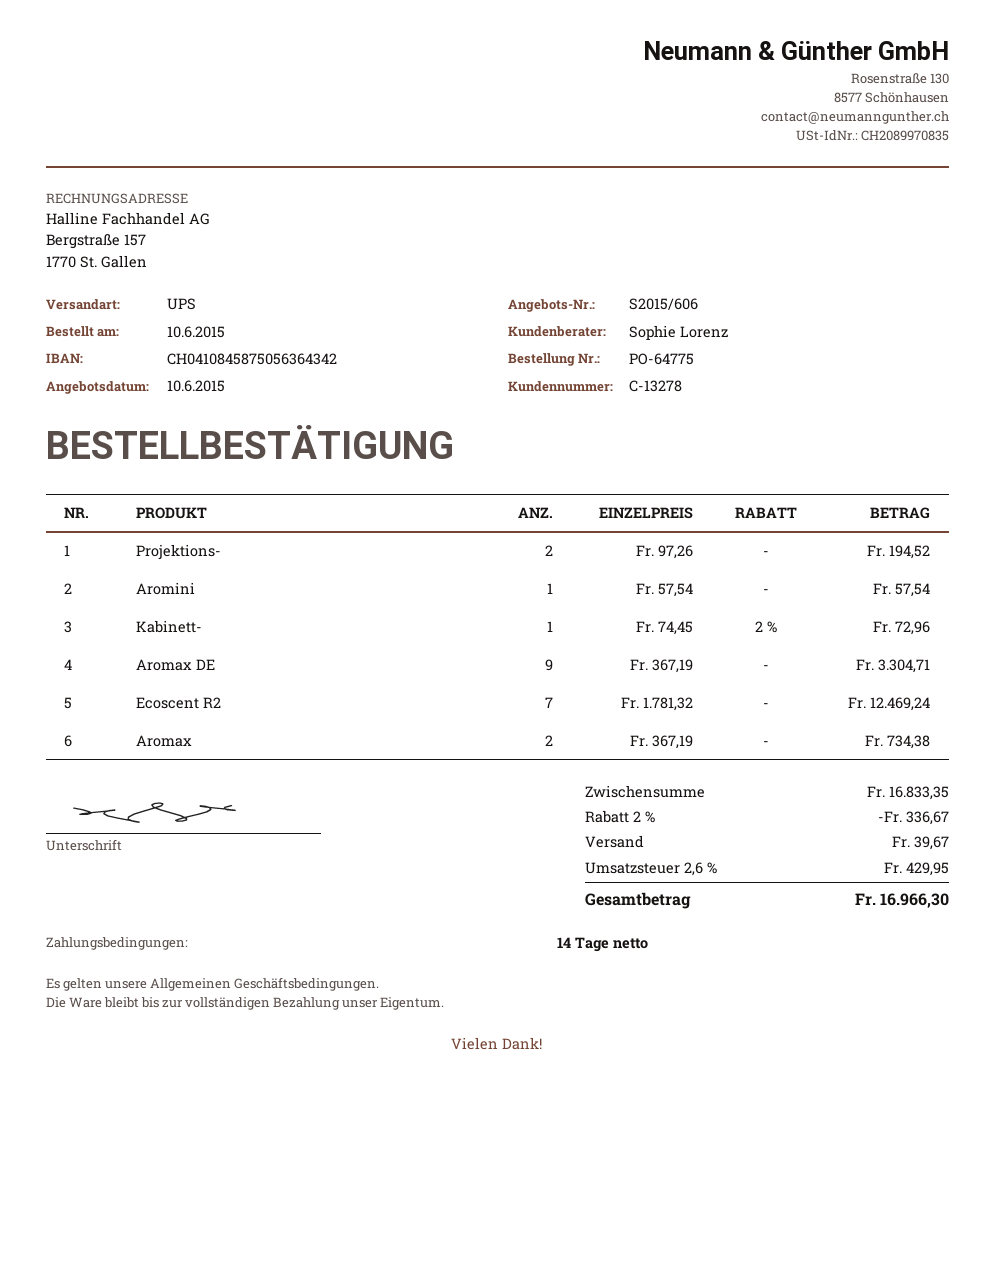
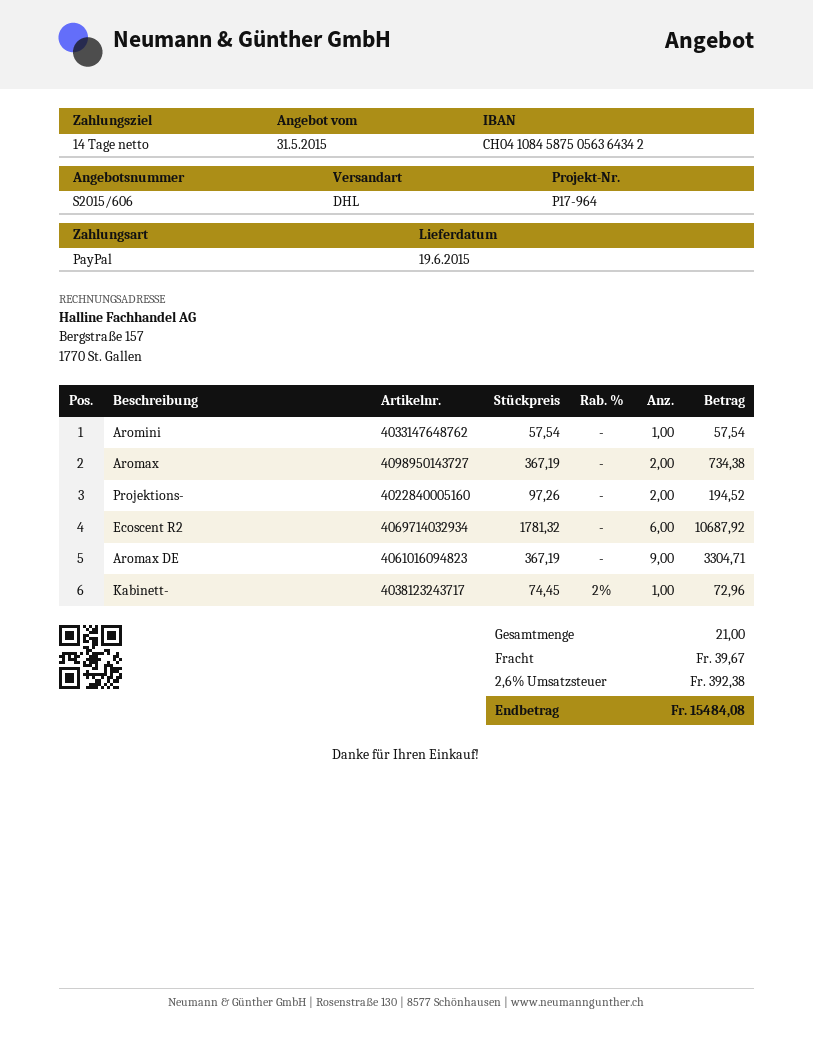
quote date: 2015-06-10 -> 2015-05-31
shipping method: UPS -> DHL
Ecoscent R2: 7 x 1781.32 = 12469.24 -> 6 x 1781.32 = 10687.92
discount: 2% = 336.67 -> none
tax: 2.6% = 429.95 -> 2.6% = 392.38
total: 16966.30 -> 15484.08

